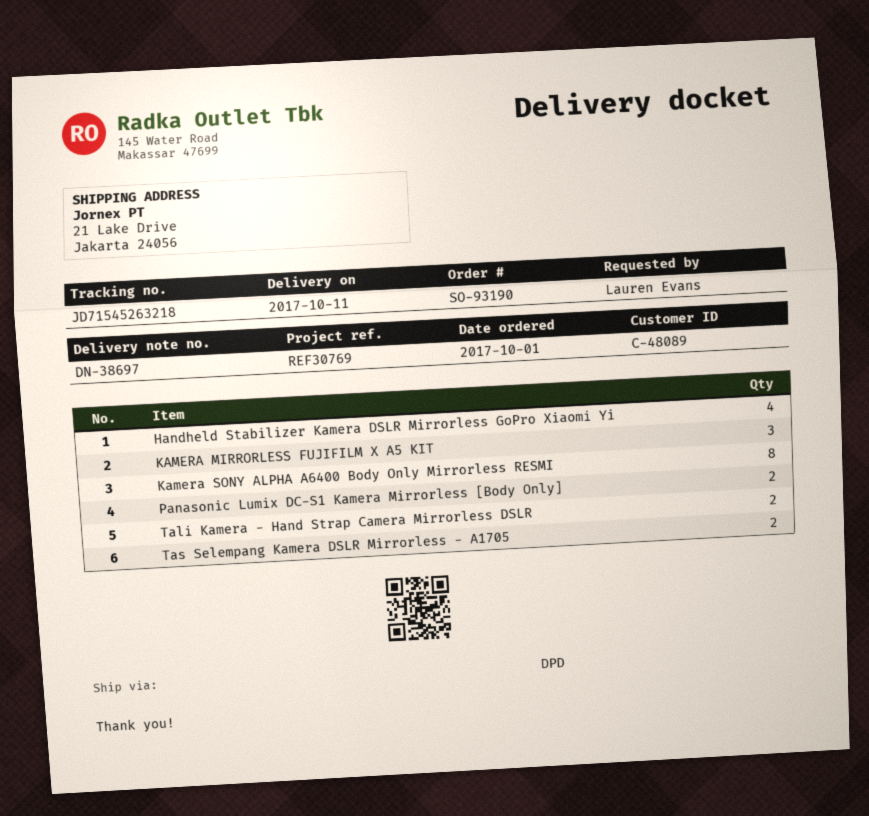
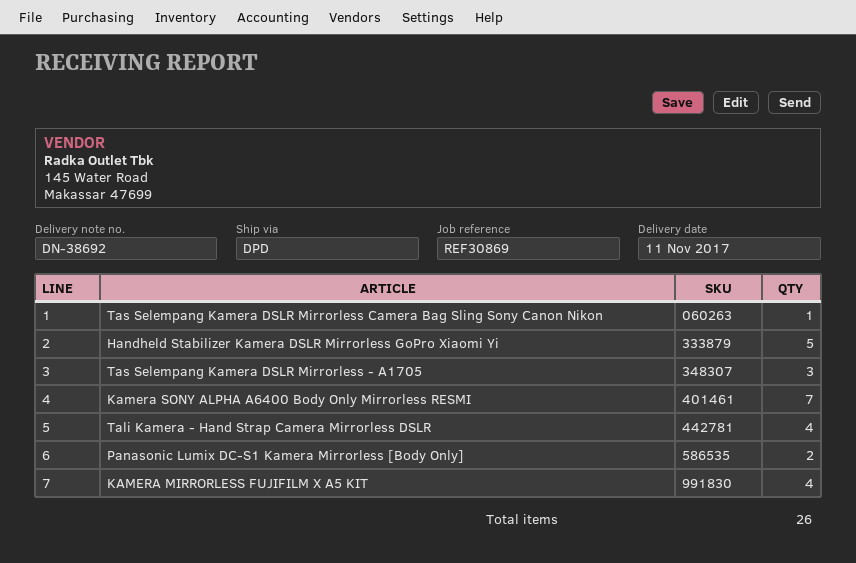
delivery note number: DN-38697 -> DN-38692
delivery date: 2017-10-11 -> 2017-11-11
reference: REF30769 -> REF30869
Handheld Stabilizer Kamera DSLR Mirrorless GoPro Xiaomi Yi: 4 -> 5
KAMERA MIRRORLESS FUJIFILM X A5 KIT: 3 -> 4
Kamera SONY ALPHA A6400 Body Only Mirrorless RESMI: 8 -> 7
Tali Kamera - Hand Strap Camera Mirrorless DSLR: 2 -> 4
Tas Selempang Kamera DSLR Mirrorless - A1705: 2 -> 3
Tas Selempang Kamera DSLR Mirrorless Camera Bag Sling Sony Canon Nikon: none -> 1

